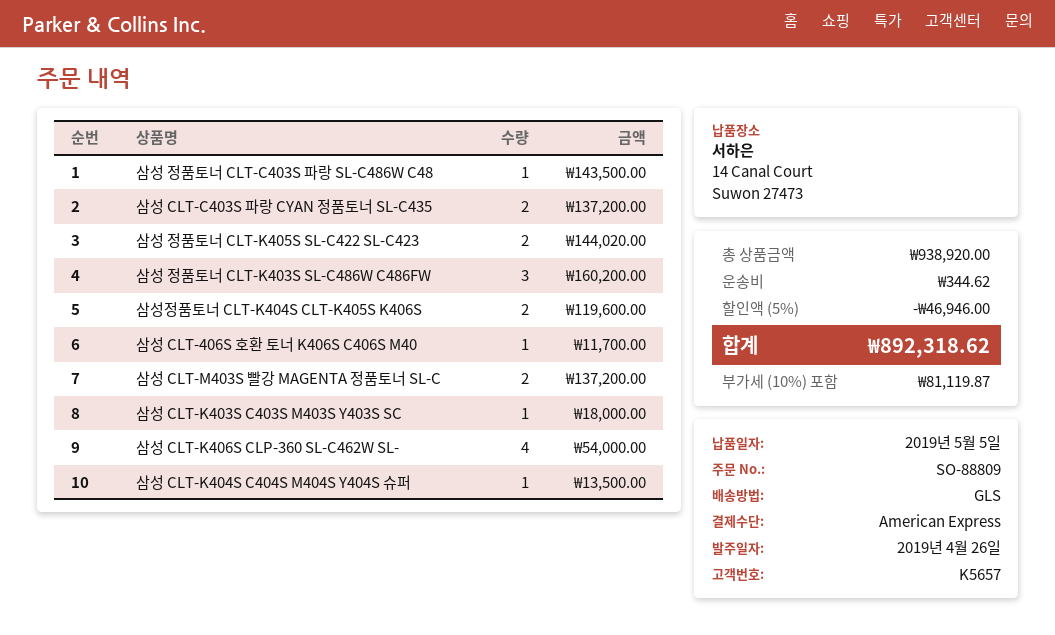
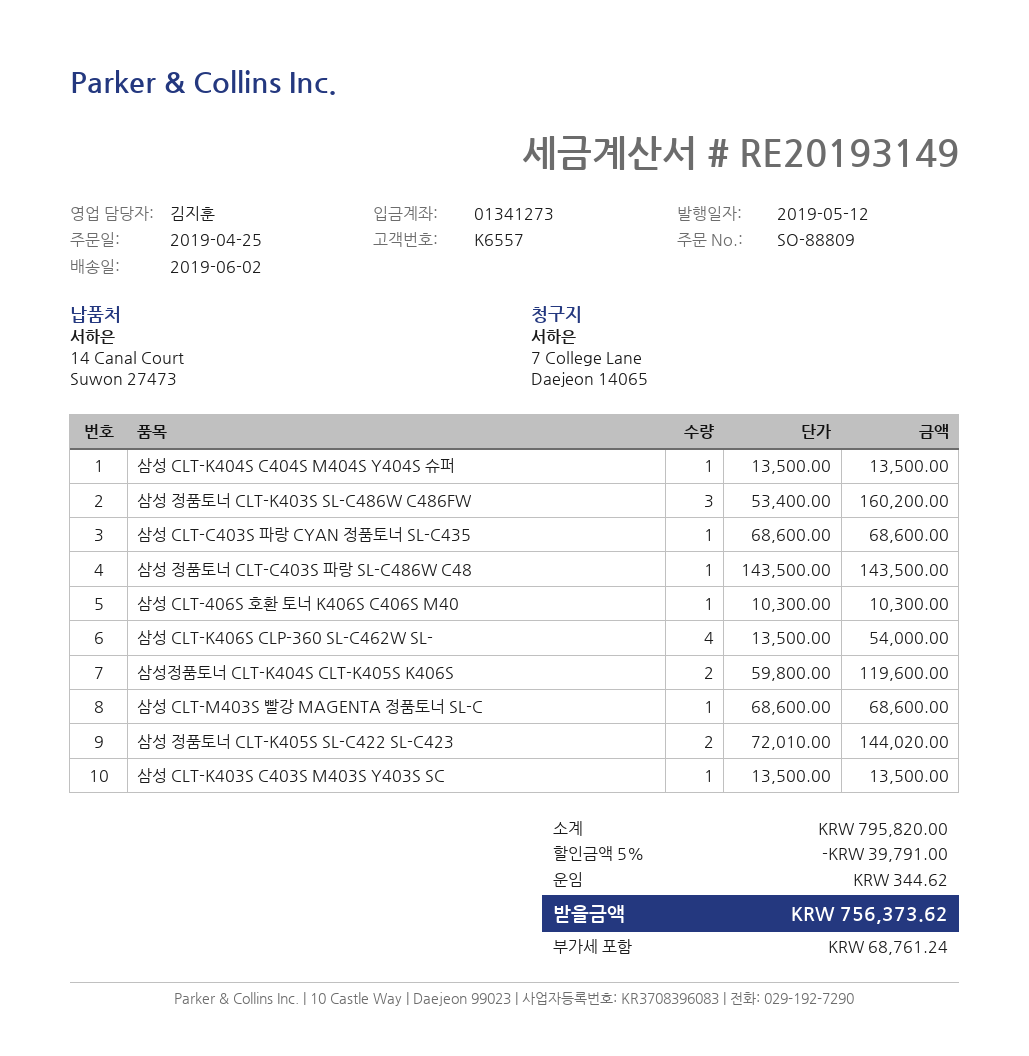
order date: 2019-04-26 -> 2019-04-25
delivery date: 2019-05-05 -> 2019-06-02
customer number: K5657 -> K6557
삼성 CLT-C403S 파랑 CYAN 정품토너 SL-C435: 2 for 137200.00 -> 1 for 68600.00
삼성 CLT-406S 호환 토너 K406S C406S M40: 1 for 11700.00 -> 1 for 10300.00
삼성 CLT-M403S 빨강 MAGENTA 정품토너 SL-C: 2 for 137200.00 -> 1 for 68600.00
삼성 CLT-K403S C403S M403S Y403S SC: 1 for 18000.00 -> 1 for 13500.00
subtotal: 938920.00 -> 795820.00
discount: 5% = 46946.00 -> 5% = 39791.00
tax: 81119.87 -> 68761.24
total: 892318.62 -> 756373.62

